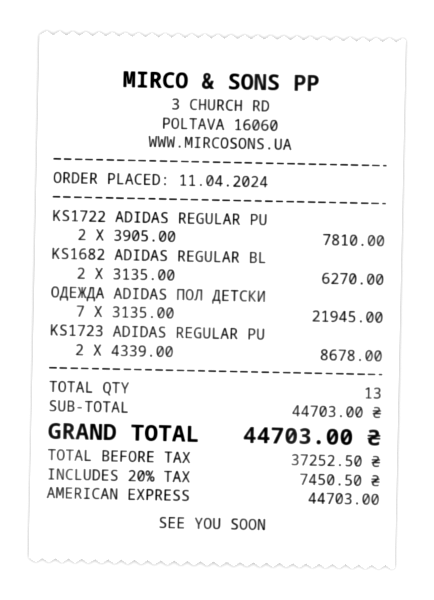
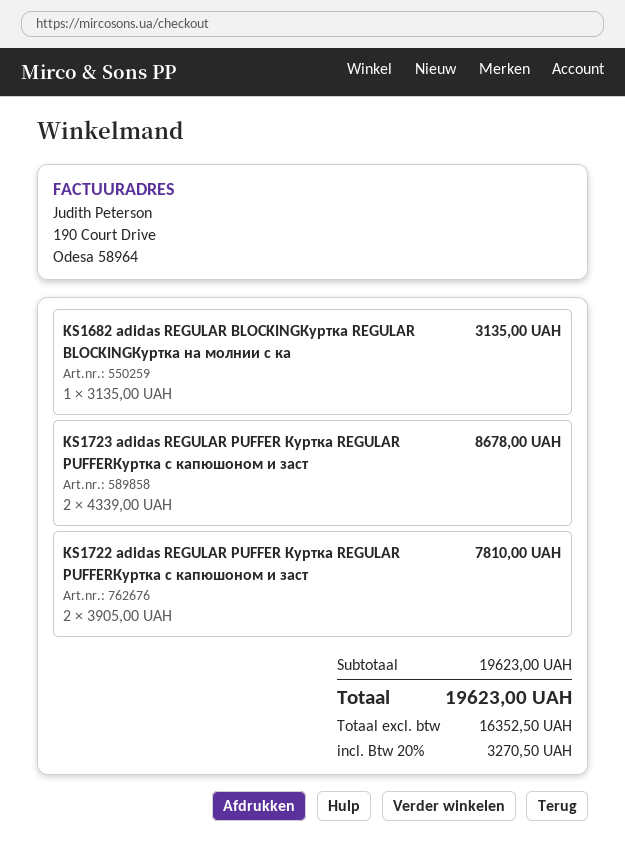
KS1682 ADIDAS REGULAR BL: 2 x 3135.00 = 6270.00 -> 1 x 3135.00 = 3135.00
ОДЕЖДА ADIDAS ПОЛ ДЕТСКИ: 7 x 3135.00 = 21945.00 -> none
subtotal: 44703.00 -> 19623.00
net: 37252.50 -> 16352.50
tax: 20% = 7450.50 -> 20% = 3270.50
total: 44703.00 -> 19623.00

